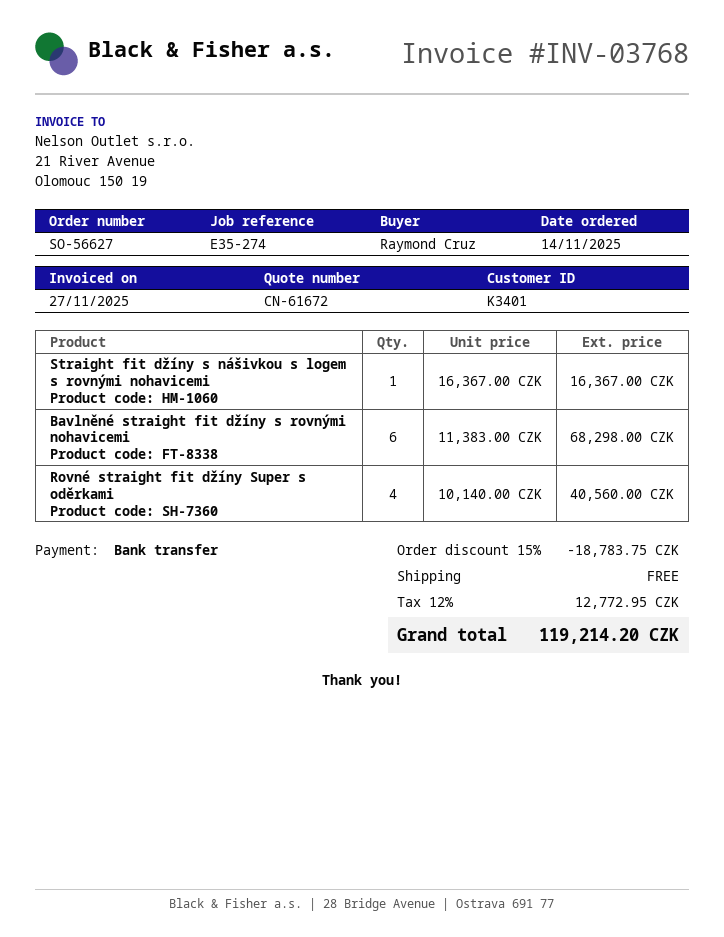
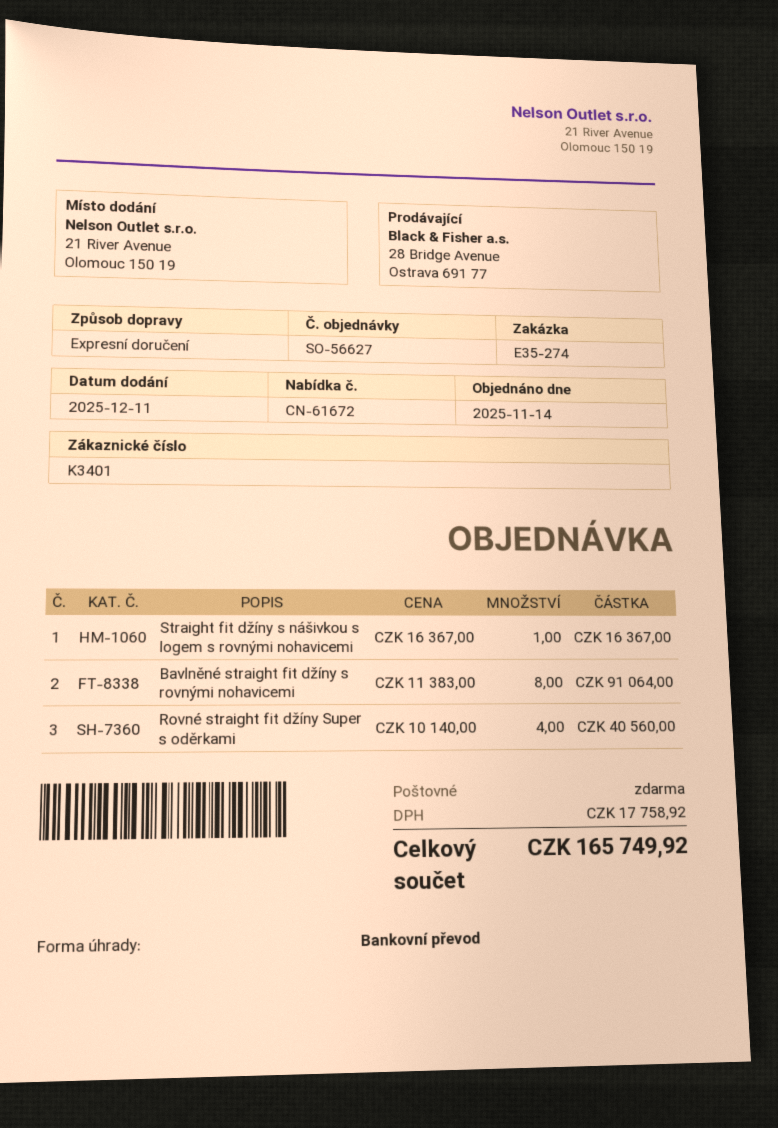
Bavlněné straight fit džíny s rovnými nohavicemi: 6 x 11383.00 = 68298.00 -> 8 x 11383.00 = 91064.00
discount: 15% = 18783.75 -> none
tax: 12772.95 -> 17758.92
total: 119214.20 -> 165749.92

